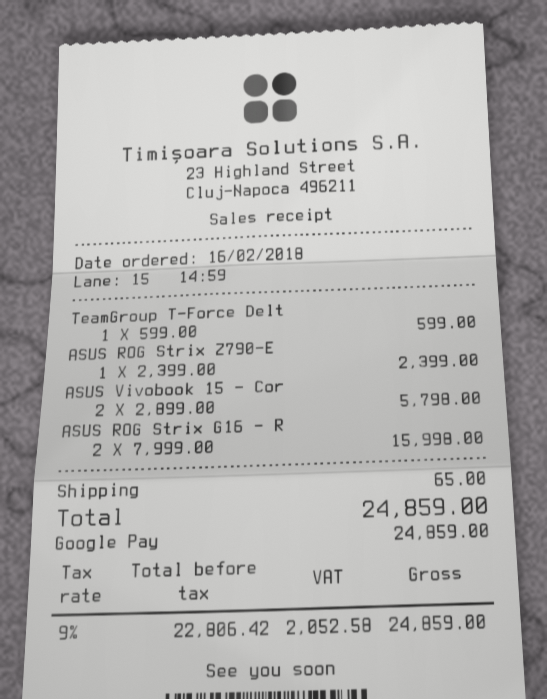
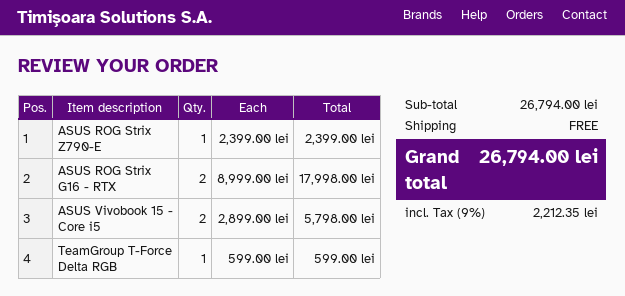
ASUS ROG Strix G16 - R: 2 x 7999.00 = 15998.00 -> 2 x 8999.00 = 17998.00
shipping: 65.00 -> 0.00
tax: 9% = 2052.58 -> 9% = 2212.35
total: 24859.00 -> 26794.00

